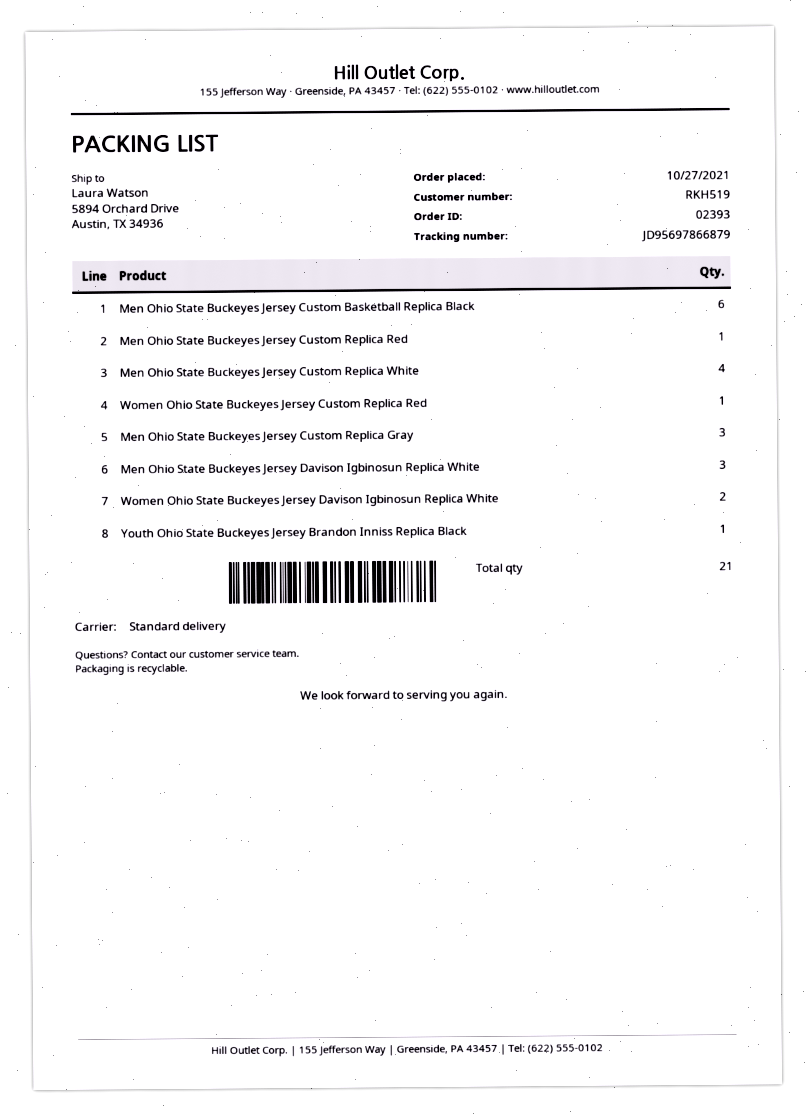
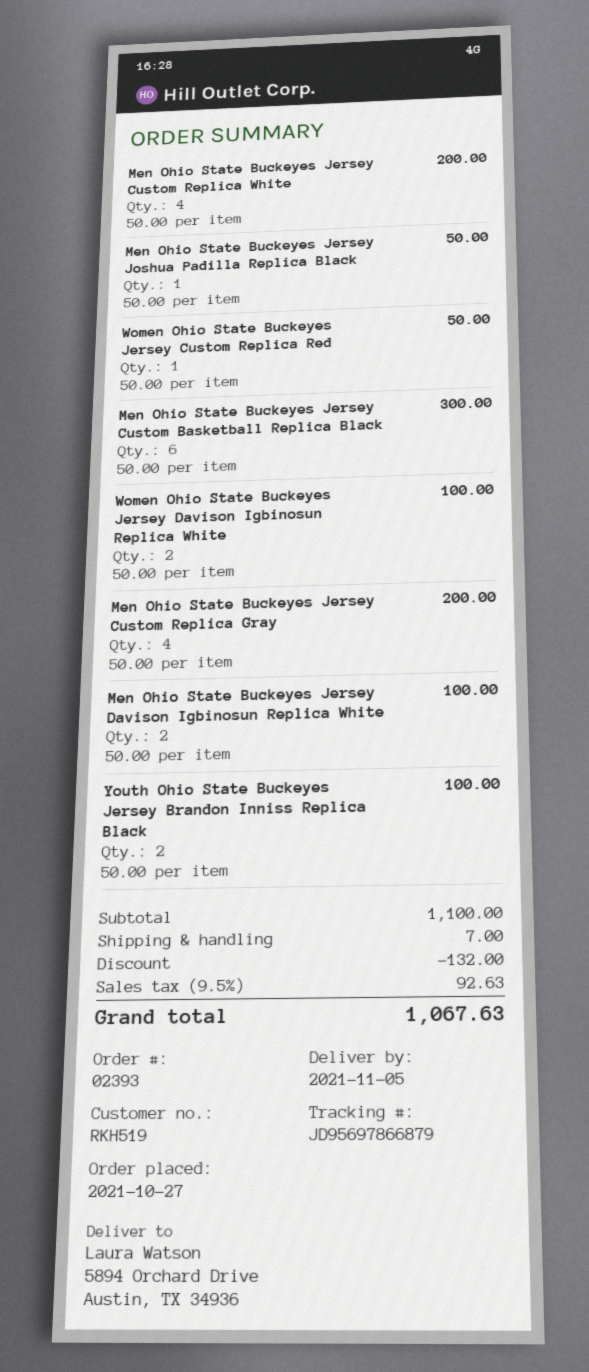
Men Ohio State Buckeyes Jersey Custom Replica Red: 1 -> none
Men Ohio State Buckeyes Jersey Custom Replica Gray: 3 -> 4
Men Ohio State Buckeyes Jersey Davison Igbinosun Replica White: 3 -> 2
Youth Ohio State Buckeyes Jersey Brandon Inniss Replica Black: 1 -> 2
Men Ohio State Buckeyes Jersey Joshua Padilla Replica Black: none -> 1

